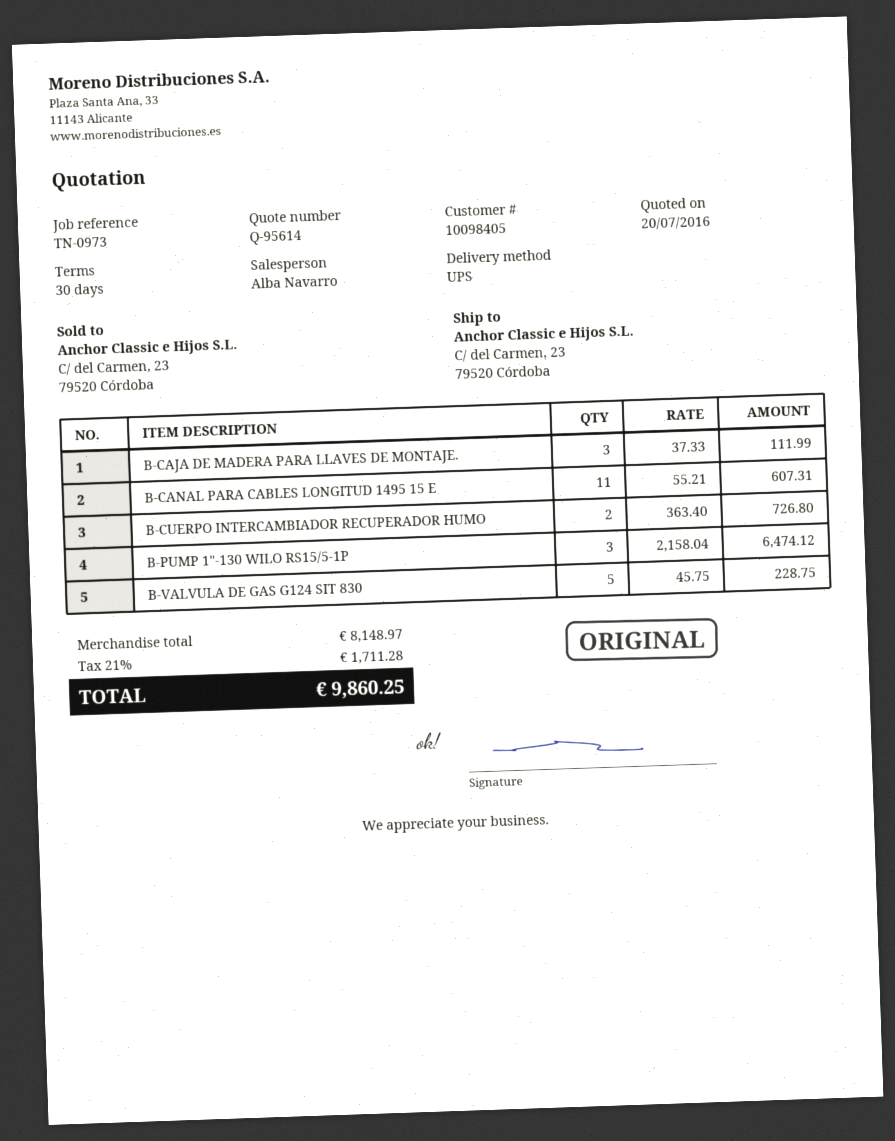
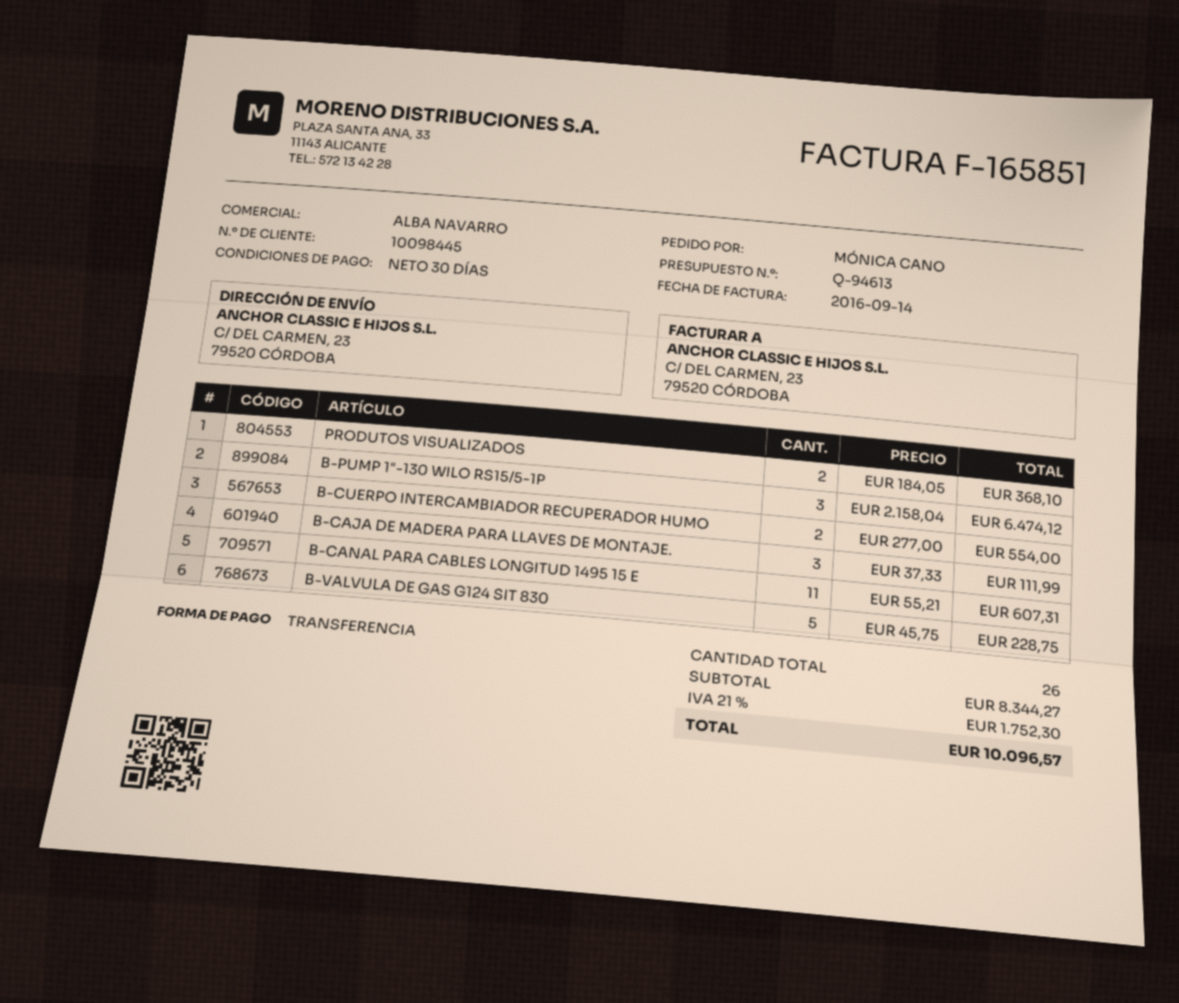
quote number: Q-95614 -> Q-94613
customer number: 10098405 -> 10098445
B-CUERPO INTERCAMBIADOR RECUPERADOR HUMO: 2 x 363.40 = 726.80 -> 2 x 277.00 = 554.00
PRODUTOS VISUALIZADOS: none -> 2 x 184.05 = 368.10
subtotal: 8148.97 -> 8344.27
tax: 21% = 1711.28 -> 21% = 1752.30
total: 9860.25 -> 10096.57

